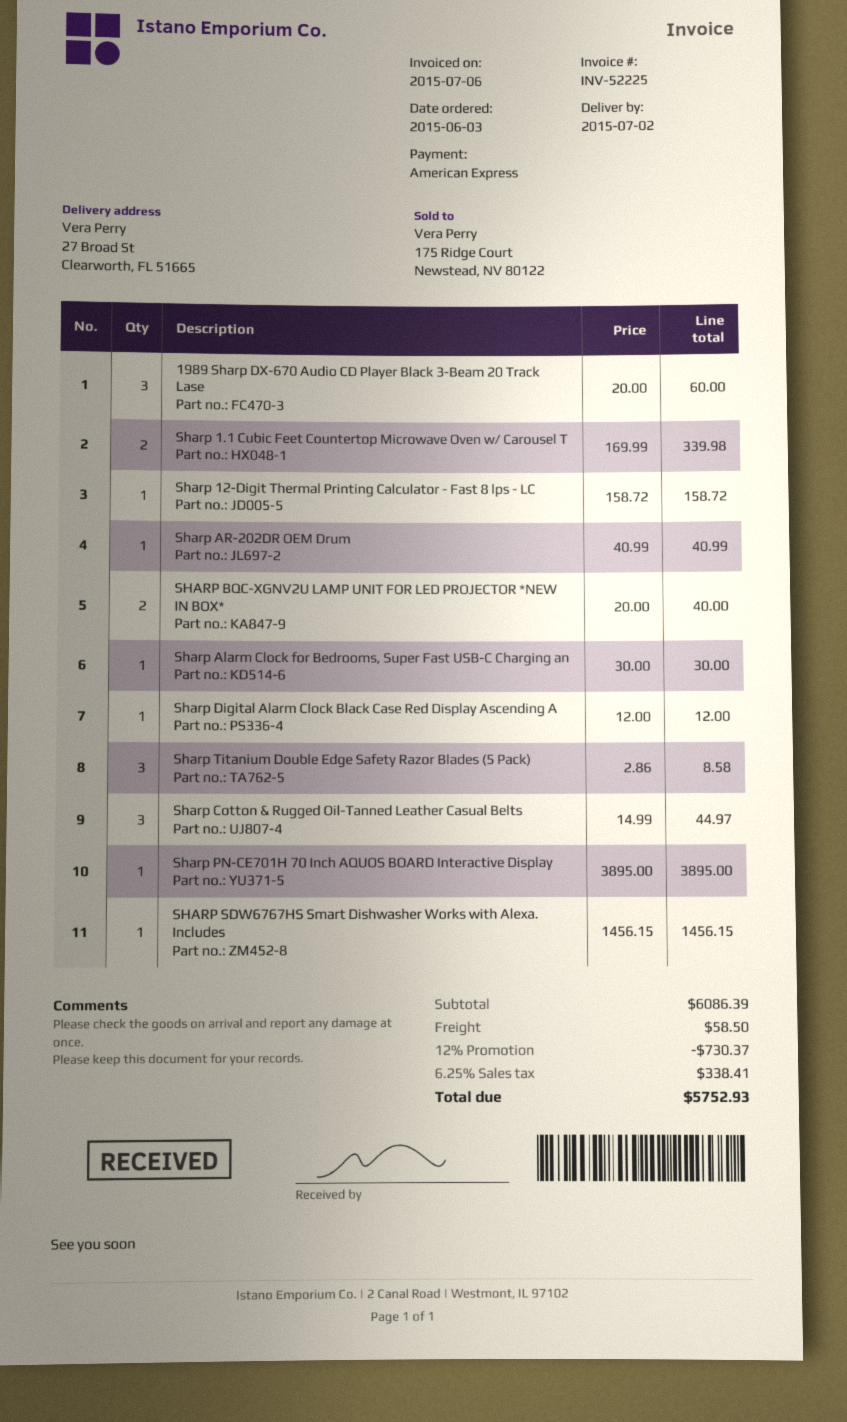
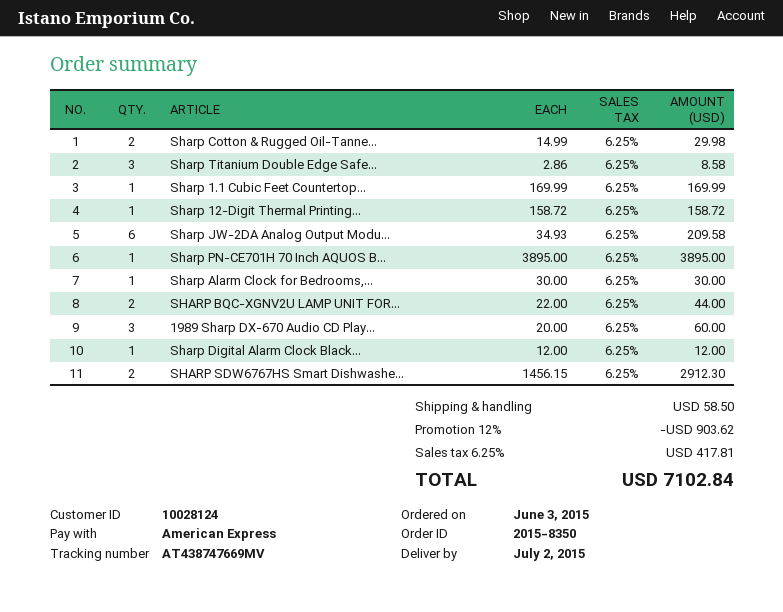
Sharp 1.1 Cubic Feet Countertop Microwave Oven w/ Carousel T: 2 x 169.99 = 339.98 -> 1 x 169.99 = 169.99
Sharp AR-202DR OEM Drum: 1 x 40.99 = 40.99 -> none
SHARP BQC-XGNV2U LAMP UNIT FOR LED PROJECTOR *NEW IN BOX*: 2 x 20.00 = 40.00 -> 2 x 22.00 = 44.00
Sharp Cotton & Rugged Oil-Tanned Leather Casual Belts: 3 x 14.99 = 44.97 -> 2 x 14.99 = 29.98
SHARP SDW6767HS Smart Dishwasher Works with Alexa. Includes: 1 x 1456.15 = 1456.15 -> 2 x 1456.15 = 2912.30
Sharp JW-2DA Analog Output Modu...: none -> 6 x 34.93 = 209.58
discount: 12% = 730.37 -> 12% = 903.62
tax: 6.25% = 338.41 -> 6.25% = 417.81
total: 5752.93 -> 7102.84

